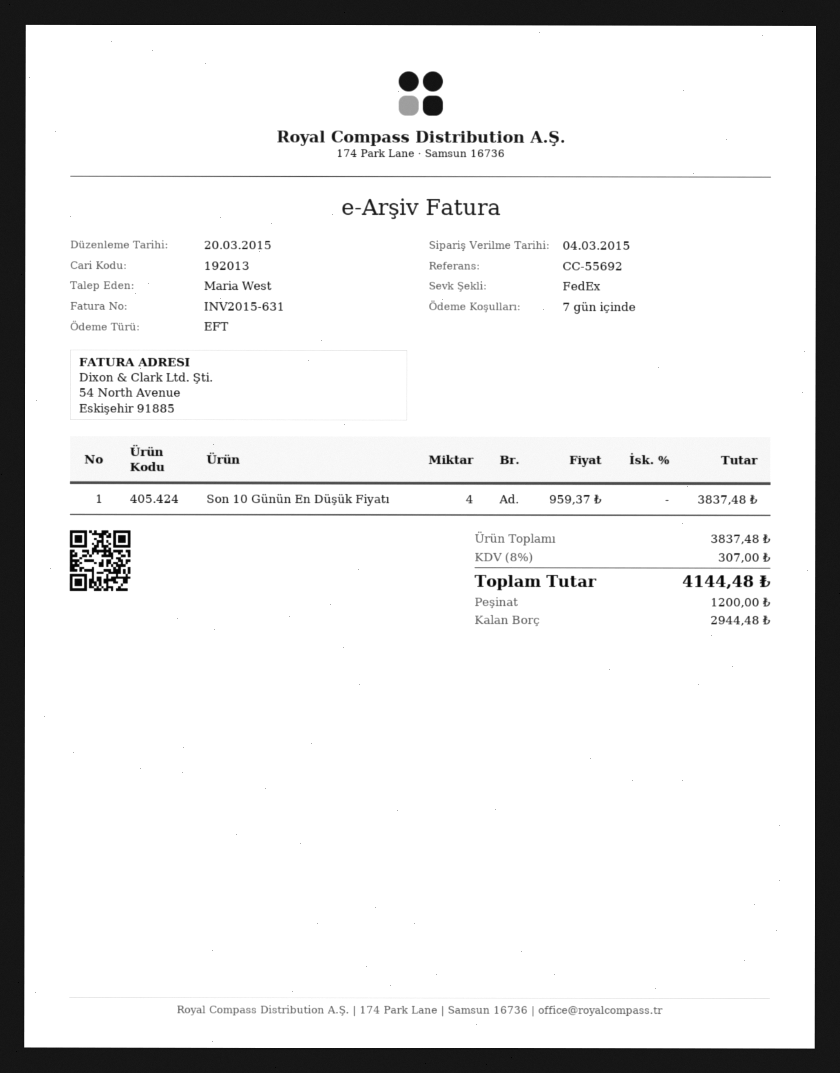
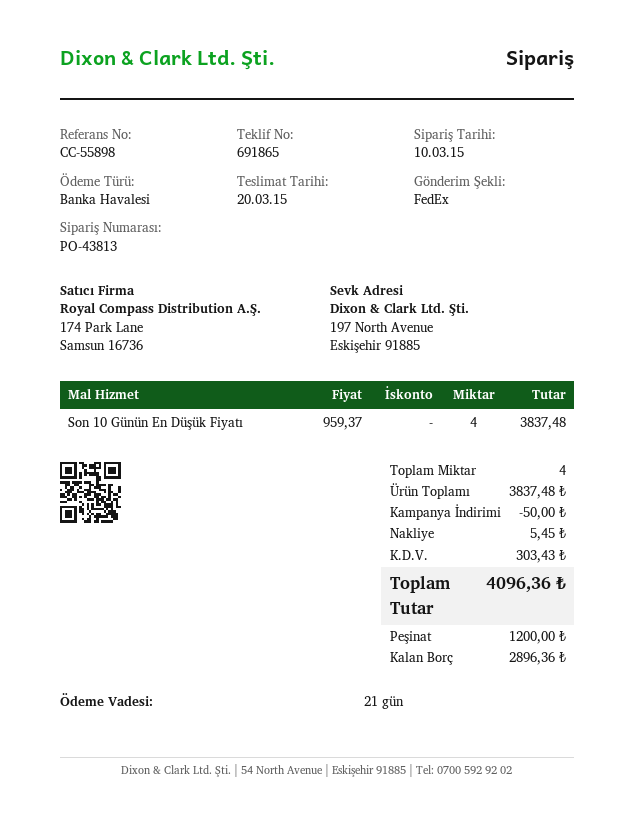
order date: 2015-03-04 -> 2015-03-10
payment terms: 7 days -> 21 days
reference: CC-55692 -> CC-55898
discount: none -> 50.00
shipping: none -> 5.45
tax: 307.00 -> 303.43
total: 4144.48 -> 4096.36
balance: 2944.48 -> 2896.36

